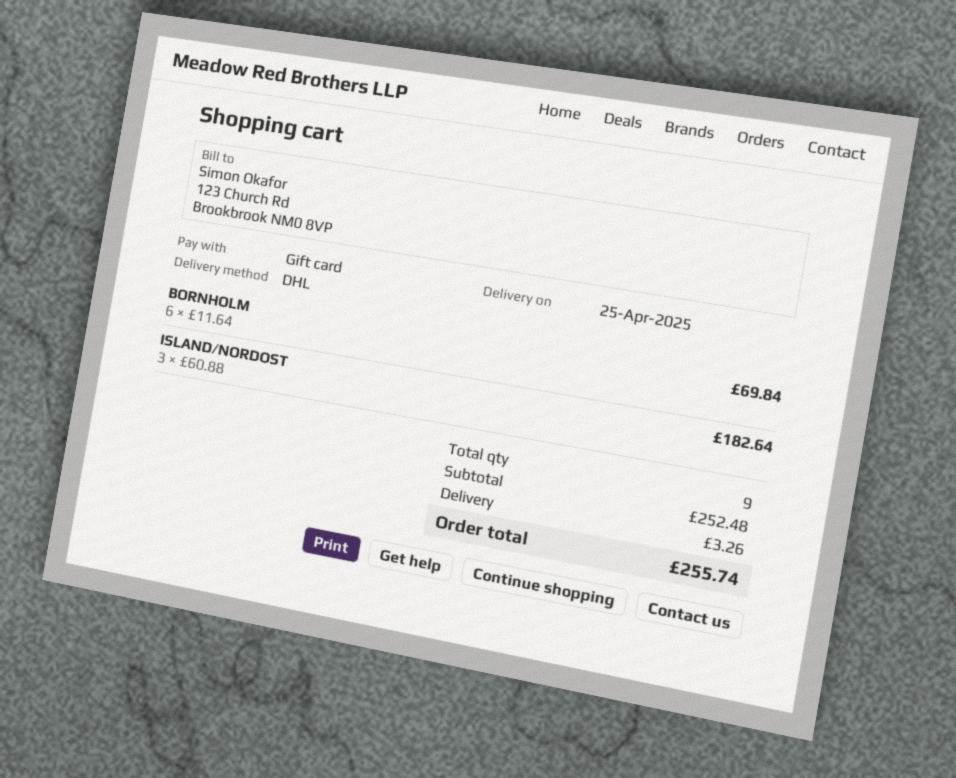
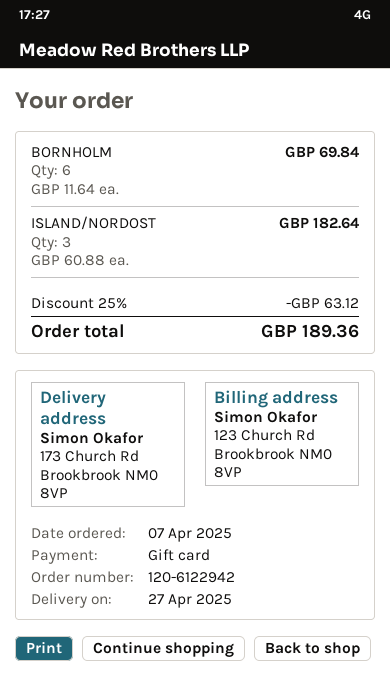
delivery date: 2025-04-25 -> 2025-04-27
discount: none -> 25% = 63.12
shipping: 3.26 -> none
total: 255.74 -> 189.36

